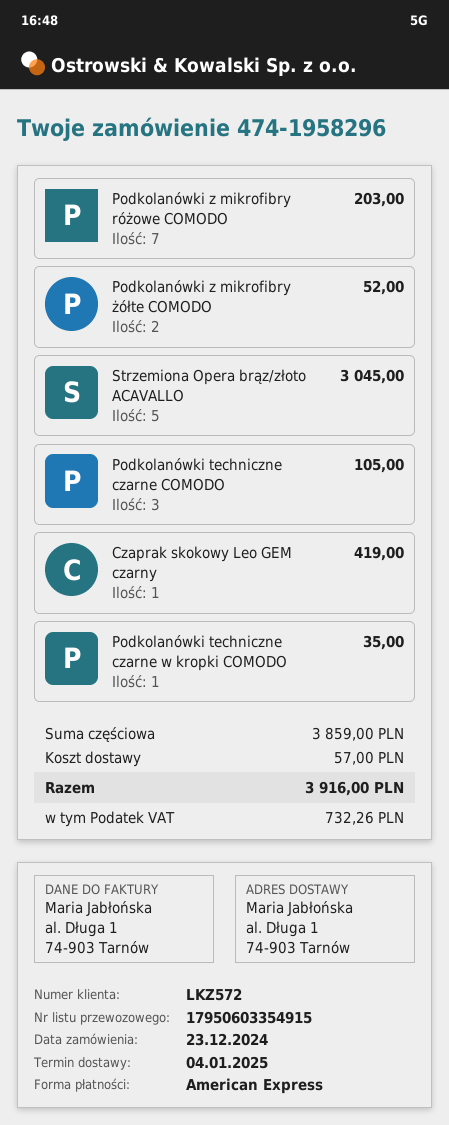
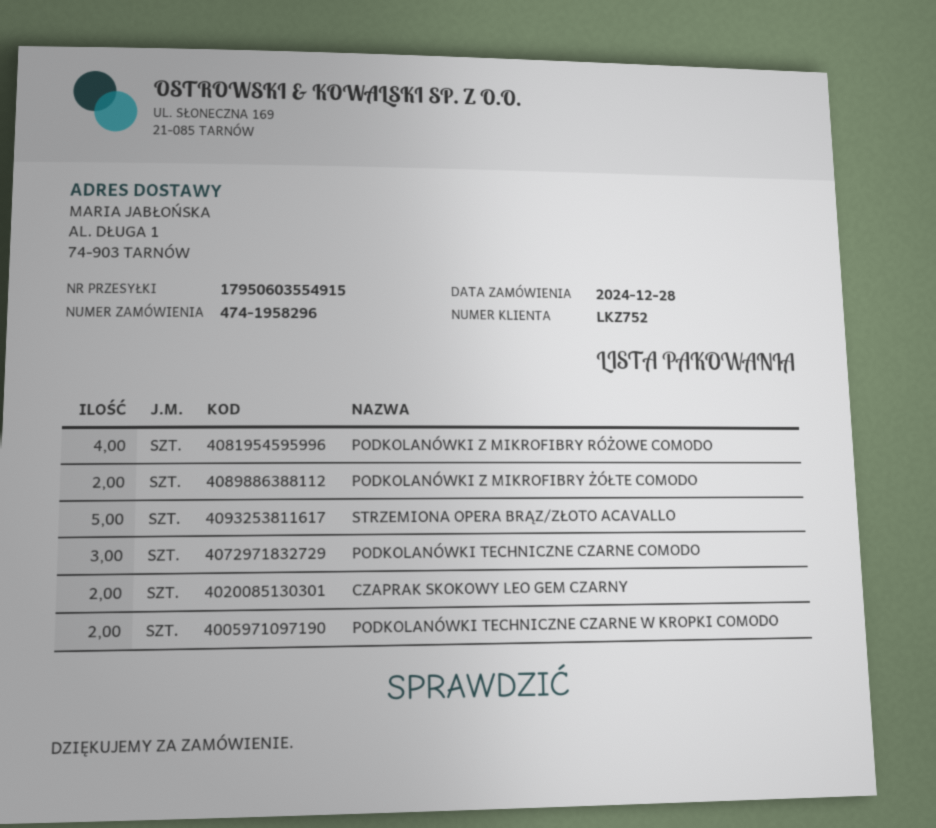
order date: 2024-12-23 -> 2024-12-28
customer number: LKZ572 -> LKZ752
tracking number: 17950603354915 -> 17950603554915
Podkolanówki z mikrofibry różowe COMODO: 7 -> 4
Czaprak skokowy Leo GEM czarny: 1 -> 2
Podkolanówki techniczne czarne w kropki COMODO: 1 -> 2

